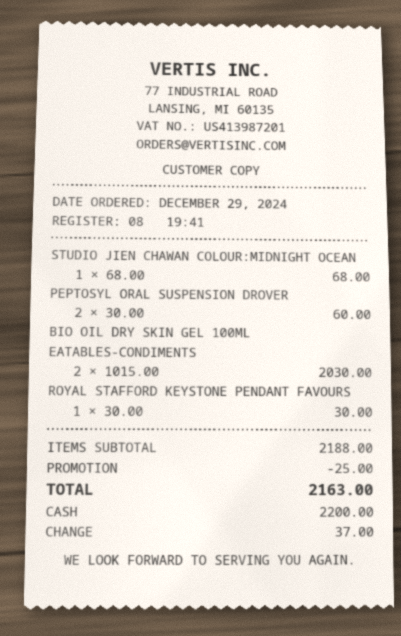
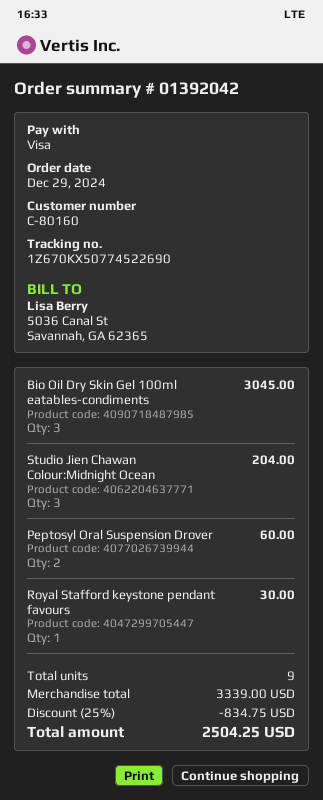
payment method: cash -> Visa
STUDIO JIEN CHAWAN COLOUR:MIDNIGHT OCEAN: 1 for 68.00 -> 3 for 204.00
BIO OIL DRY SKIN GEL 100ML EATABLES-CONDIMENTS: 2 for 2030.00 -> 3 for 3045.00
subtotal: 2188.00 -> 3339.00
discount: 25.00 -> 834.75
total: 2163.00 -> 2504.25

